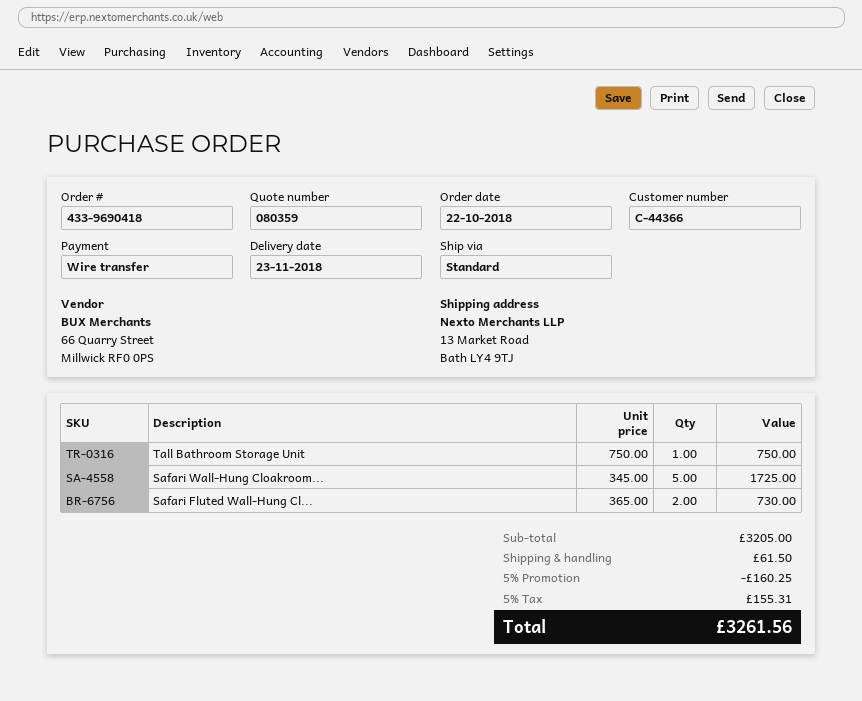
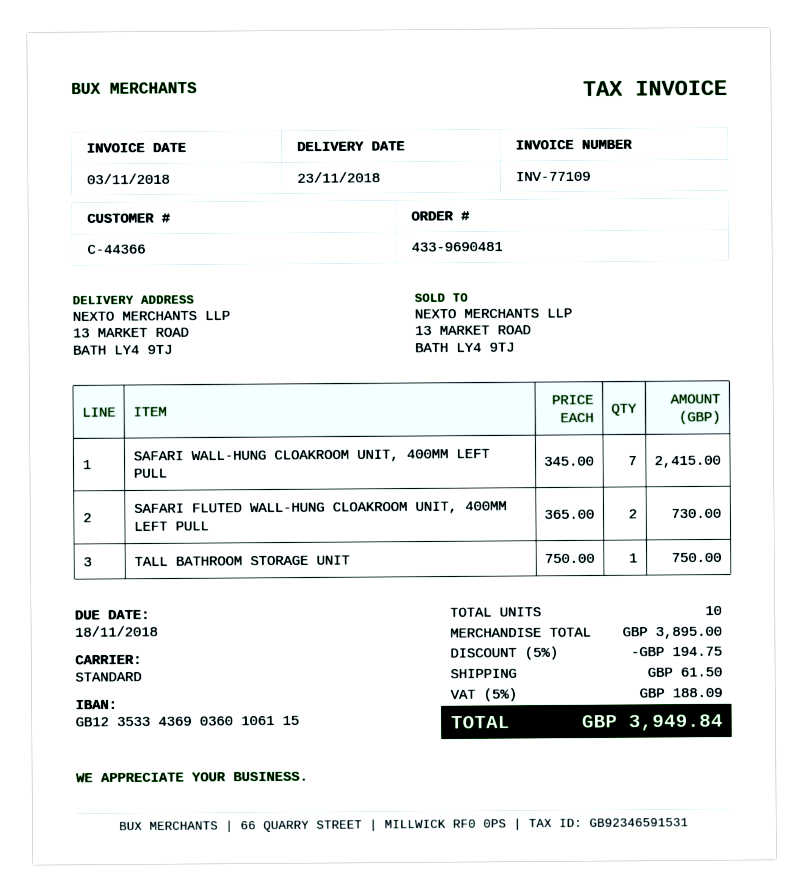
order number: 433-9690418 -> 433-9690481
Safari Wall-Hung Cloakroom...: 5 x 345.00 = 1725.00 -> 7 x 345.00 = 2415.00
subtotal: 3205.00 -> 3895.00
discount: 5% = 160.25 -> 5% = 194.75
tax: 5% = 155.31 -> 5% = 188.09
total: 3261.56 -> 3949.84

